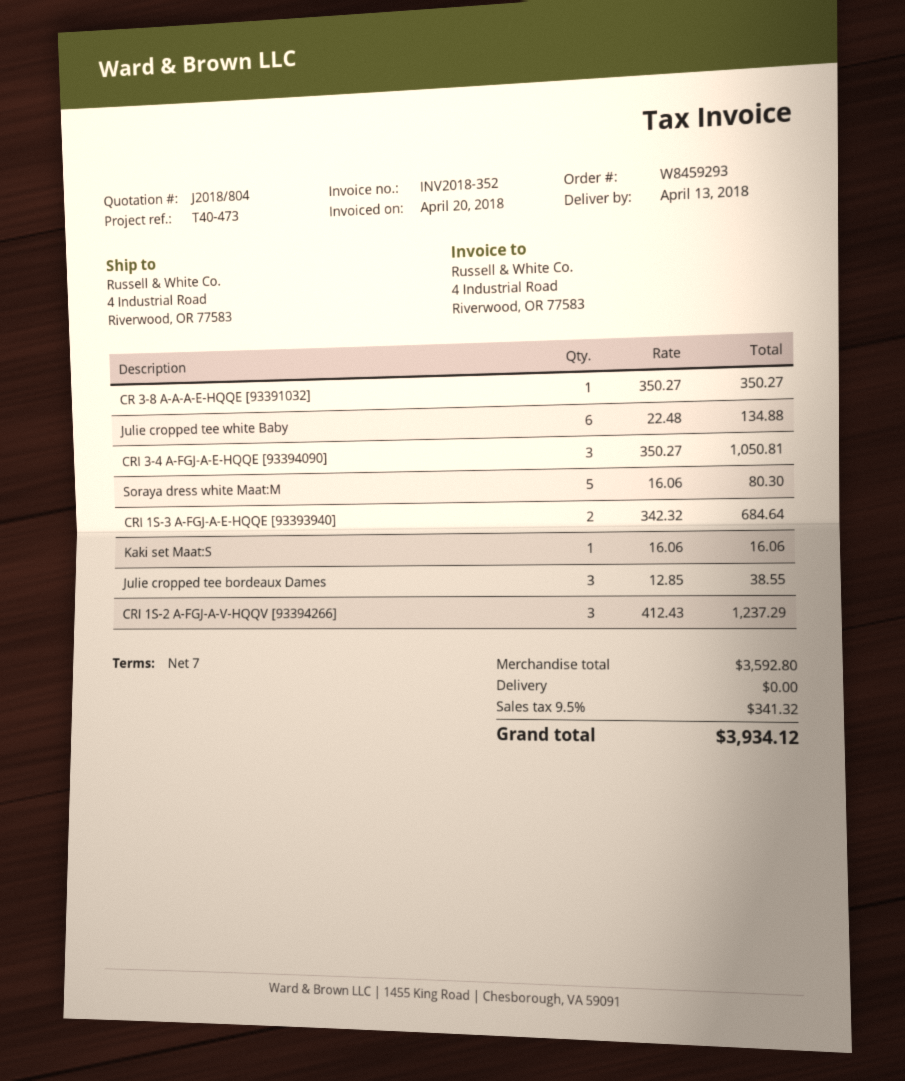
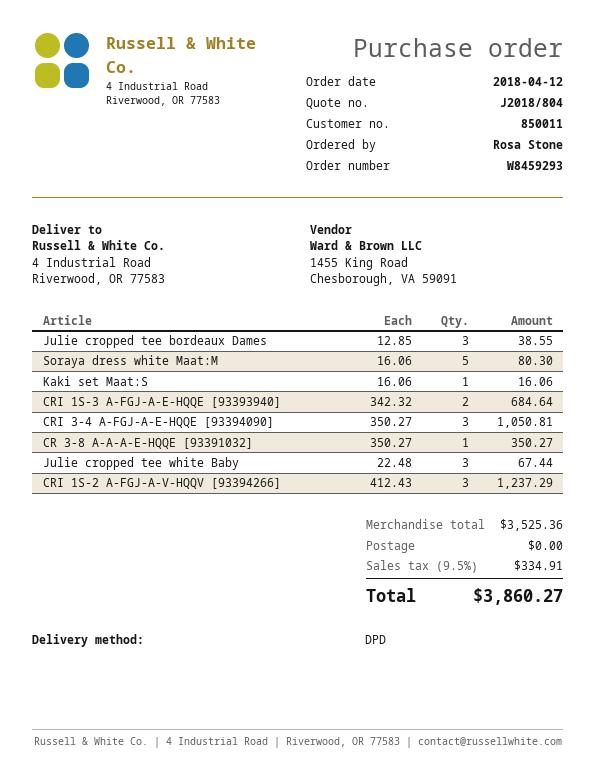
Julie cropped tee white Baby: 6 x 22.48 = 134.88 -> 3 x 22.48 = 67.44
subtotal: 3592.80 -> 3525.36
tax: 9.5% = 341.32 -> 9.5% = 334.91
total: 3934.12 -> 3860.27

